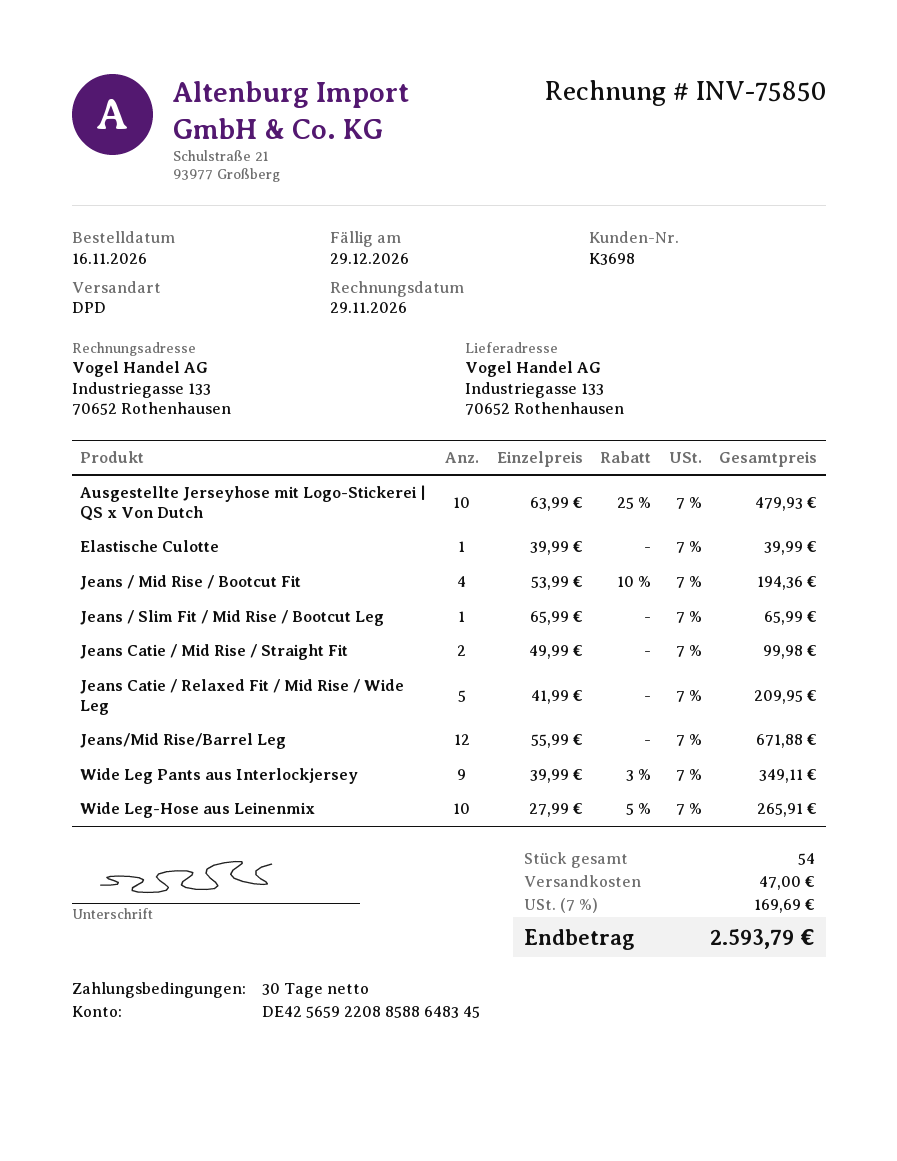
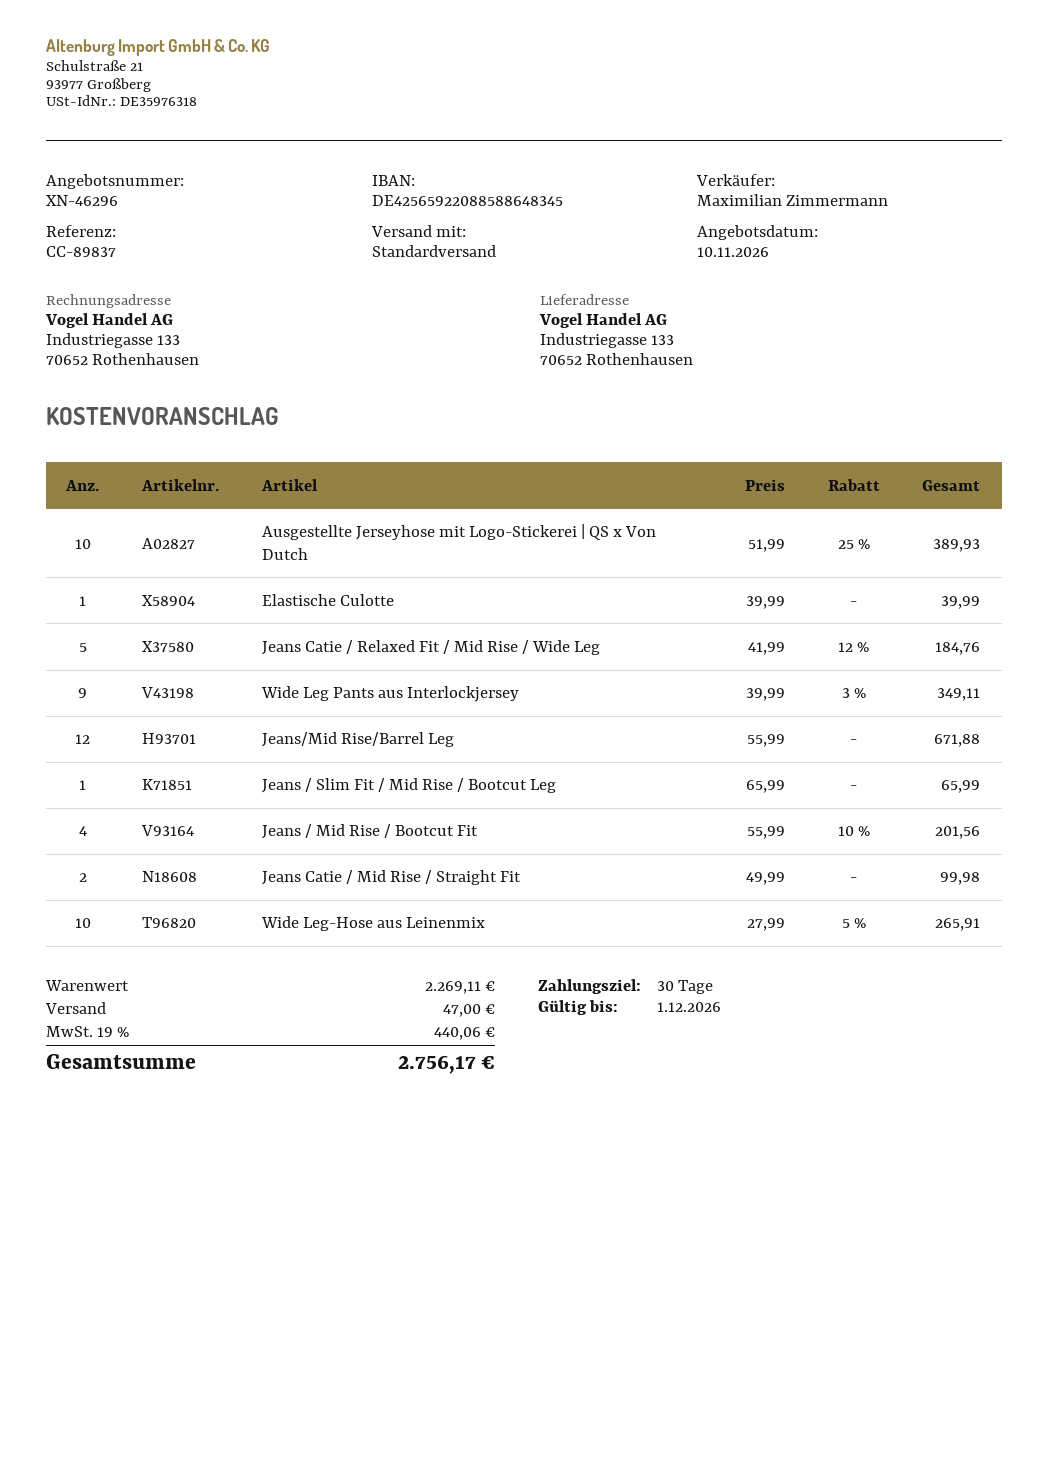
shipping method: DPD -> standard
Ausgestellte Jerseyhose mit Logo-Stickerei | QS x Von Dutch: 10 x 63.99 - 25% = 479.93 -> 10 x 51.99 - 25% = 389.93
Jeans / Mid Rise / Bootcut Fit: 4 x 53.99 - 10% = 194.36 -> 4 x 55.99 - 10% = 201.56
Jeans Catie / Relaxed Fit / Mid Rise / Wide Leg: 5 x 41.99 = 209.95 -> 5 x 41.99 - 12% = 184.76
tax: 7% = 169.69 -> 19% = 440.06
total: 2593.79 -> 2756.17

